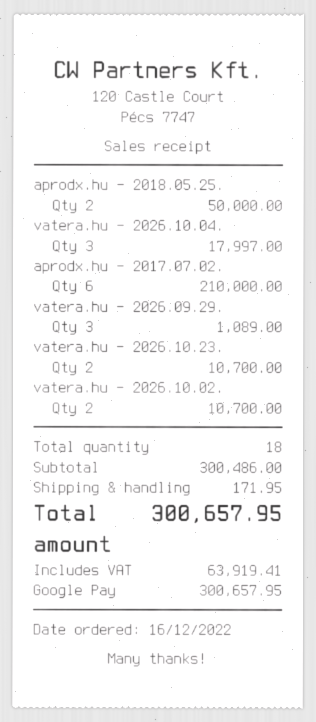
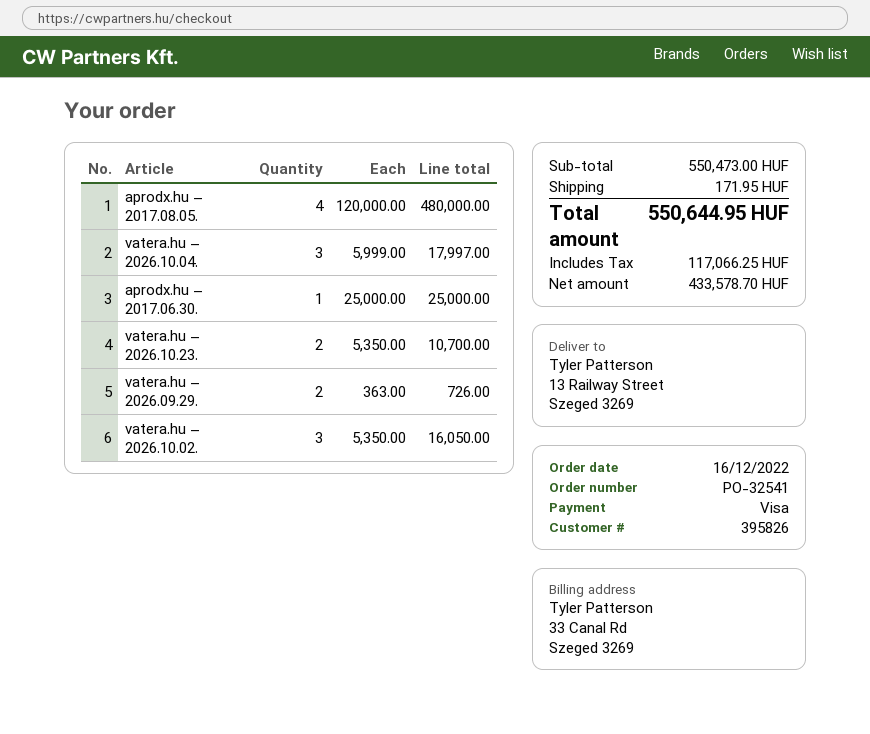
payment method: Google Pay -> Visa
aprodx.hu – 2018.05.25.: 2 for 50000.00 -> none
aprodx.hu – 2017.07.02.: 6 for 210000.00 -> none
vatera.hu – 2026.09.29.: 3 for 1089.00 -> 2 for 726.00
vatera.hu – 2026.10.02.: 2 for 10700.00 -> 3 for 16050.00
aprodx.hu – 2017.08.05.: none -> 4 for 480000.00
aprodx.hu – 2017.06.30.: none -> 1 for 25000.00
subtotal: 300486.00 -> 550473.00
tax: 63919.41 -> 117066.25
total: 300657.95 -> 550644.95

